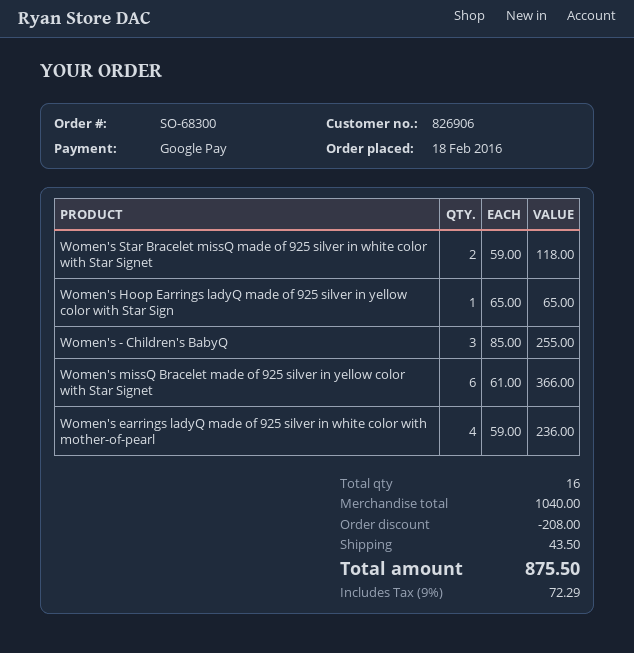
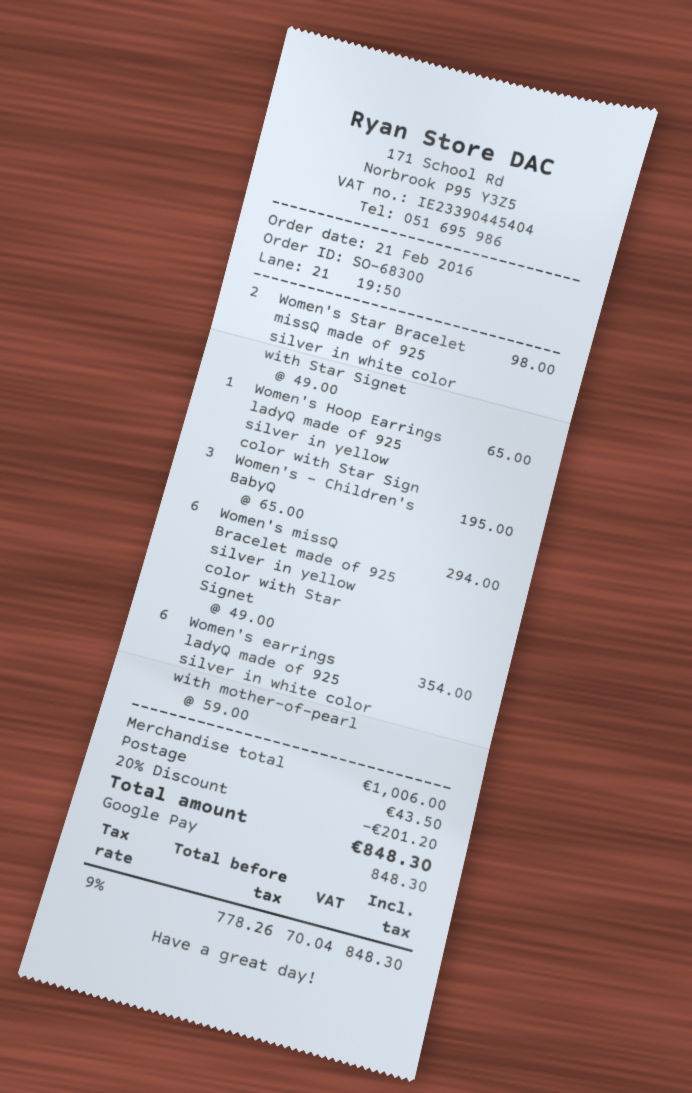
order date: 2016-02-18 -> 2016-02-21
Women's Star Bracelet missQ made of 925 silver in white color with Star Signet: 2 x 59.00 = 118.00 -> 2 x 49.00 = 98.00
Women's - Children's BabyQ: 3 x 85.00 = 255.00 -> 3 x 65.00 = 195.00
Women's missQ Bracelet made of 925 silver in yellow color with Star Signet: 6 x 61.00 = 366.00 -> 6 x 49.00 = 294.00
Women's earrings ladyQ made of 925 silver in white color with mother-of-pearl: 4 x 59.00 = 236.00 -> 6 x 59.00 = 354.00
subtotal: 1040.00 -> 1006.00
discount: 208.00 -> 201.20
tax: 9% = 72.29 -> 9% = 70.04
total: 875.50 -> 848.30

